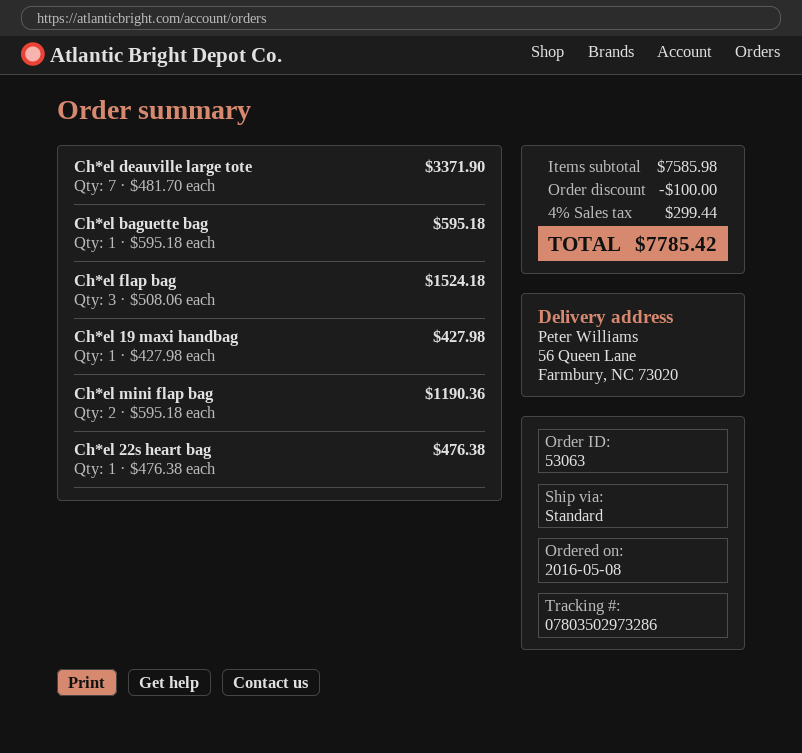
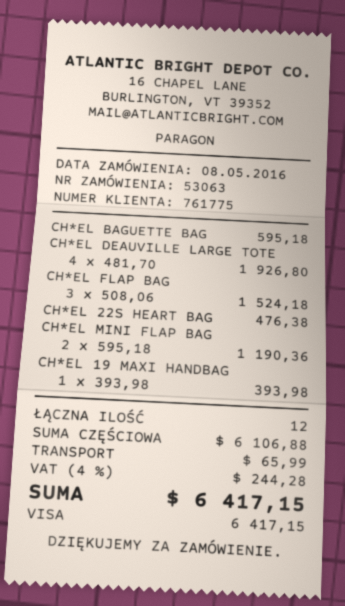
Ch*el deauville large tote: 7 x 481.70 = 3371.90 -> 4 x 481.70 = 1926.80
Ch*el 19 maxi handbag: 1 x 427.98 = 427.98 -> 1 x 393.98 = 393.98
subtotal: 7585.98 -> 6106.88
discount: 100.00 -> none
shipping: none -> 65.99
tax: 4% = 299.44 -> 4% = 244.28
total: 7785.42 -> 6417.15

